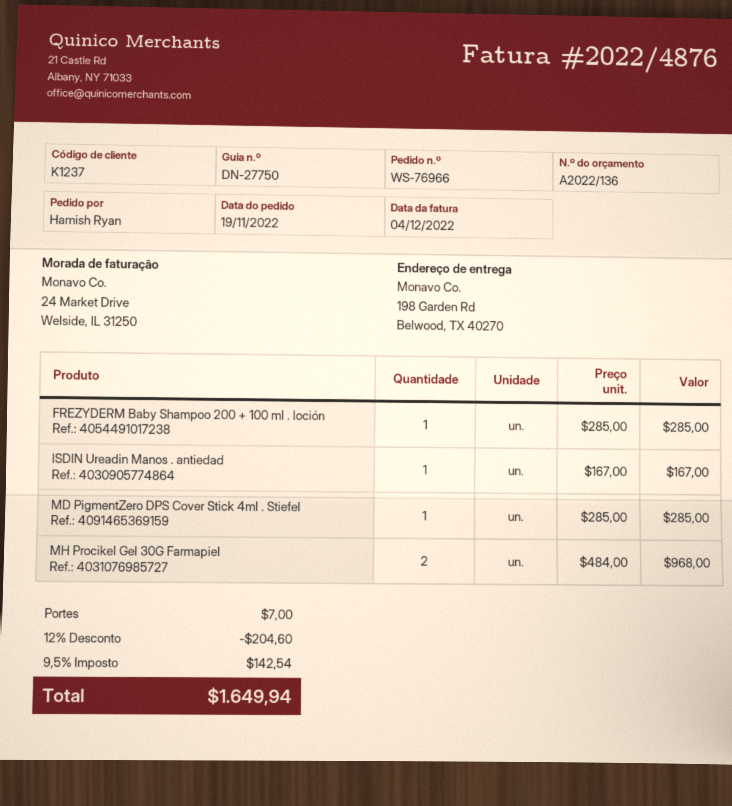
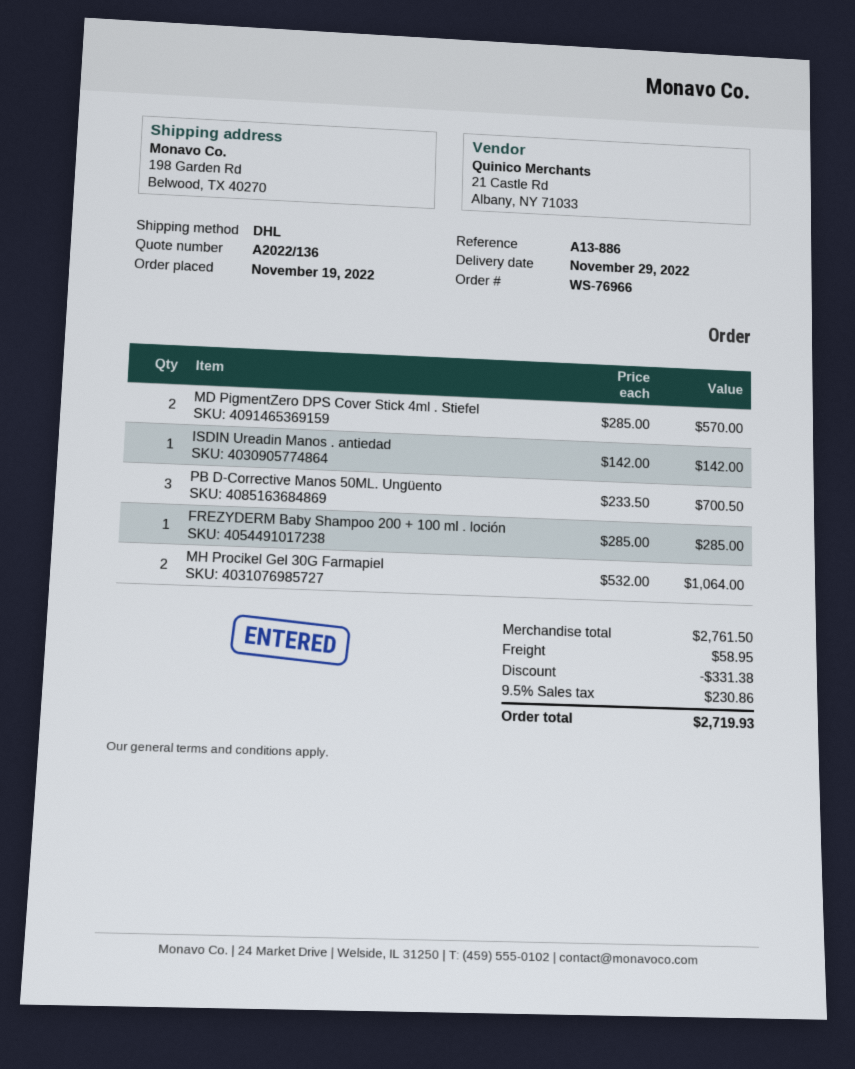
ISDIN Ureadin Manos . antiedad: 1 x 167.00 = 167.00 -> 1 x 142.00 = 142.00
MD PigmentZero DPS Cover Stick 4ml . Stiefel: 1 x 285.00 = 285.00 -> 2 x 285.00 = 570.00
MH Procikel Gel 30G Farmapiel: 2 x 484.00 = 968.00 -> 2 x 532.00 = 1064.00
PB D-Corrective Manos 50ML. Ungüento: none -> 3 x 233.50 = 700.50
discount: 204.60 -> 331.38
shipping: 7.00 -> 58.95
tax: 9.5% = 142.54 -> 9.5% = 230.86
total: 1649.94 -> 2719.93

